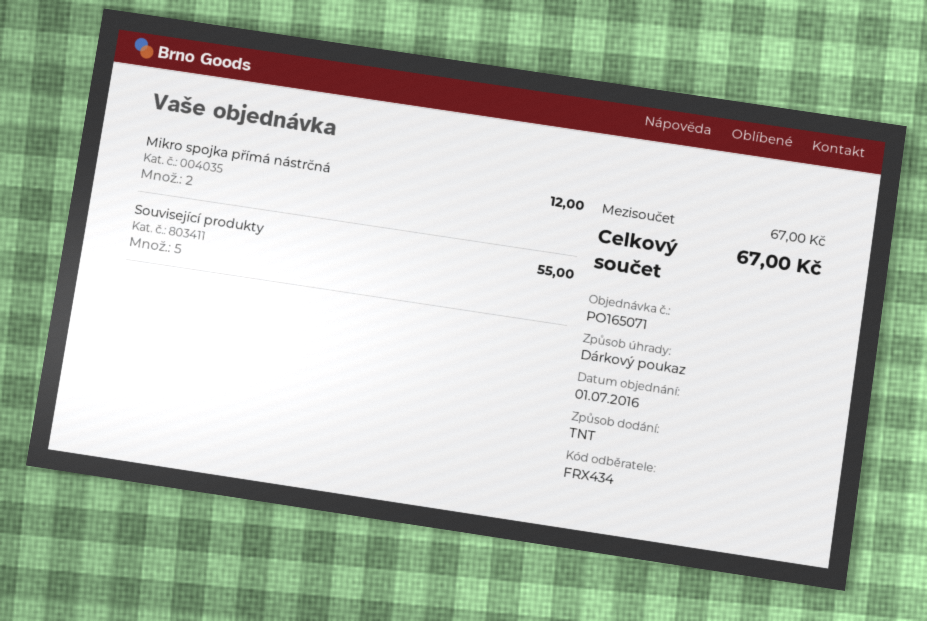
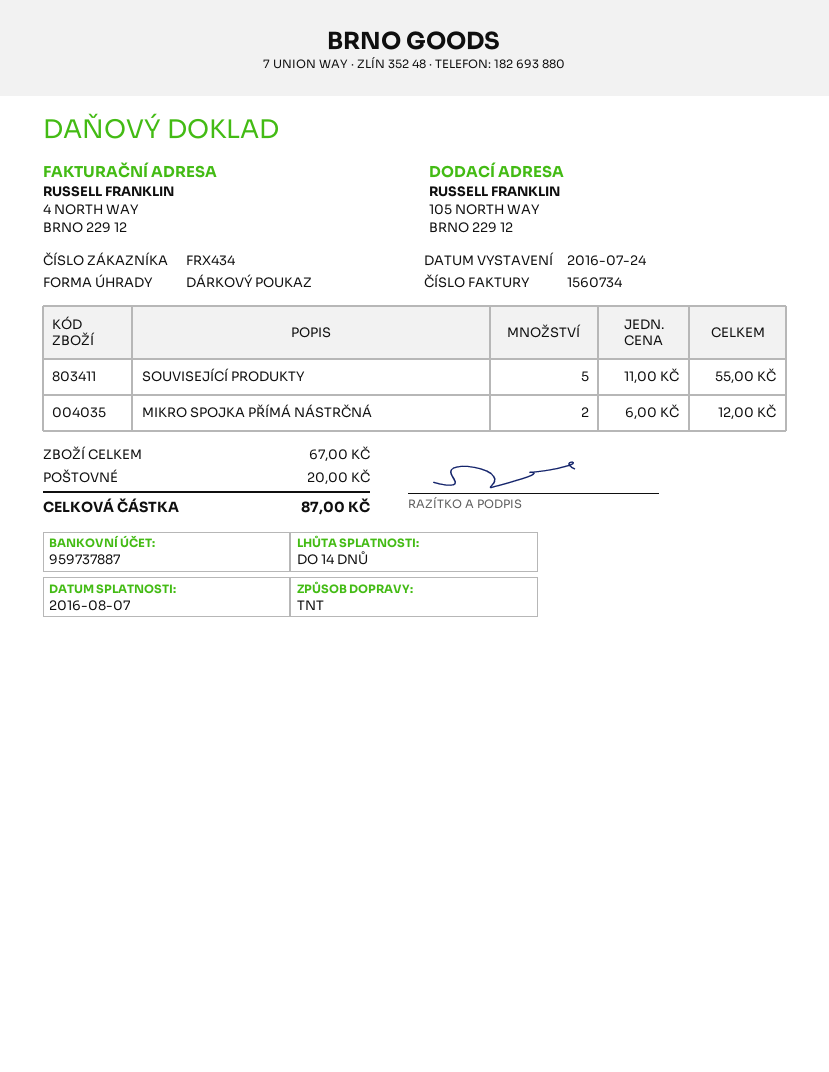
shipping: none -> 20.00
total: 67.00 -> 87.00

